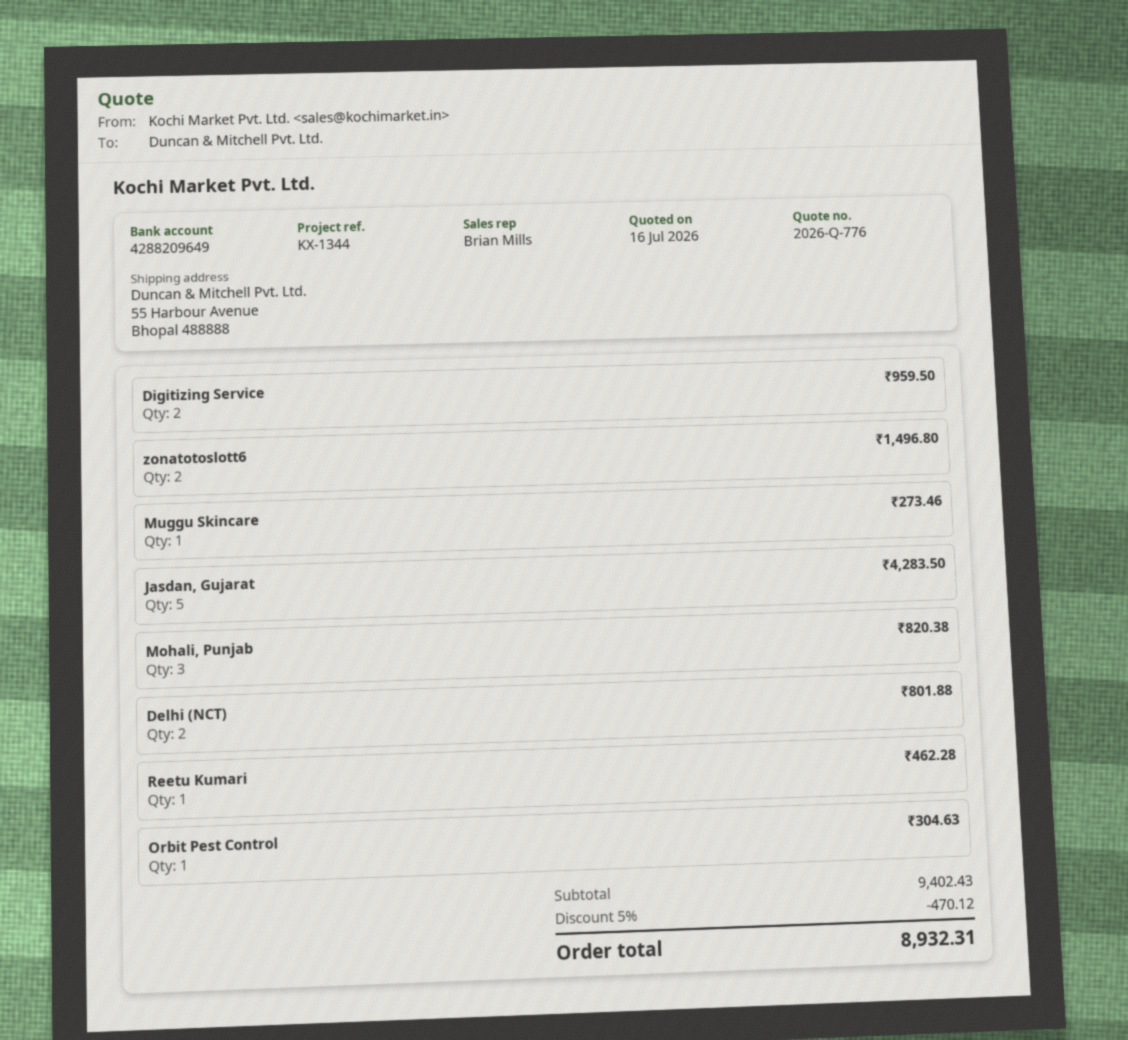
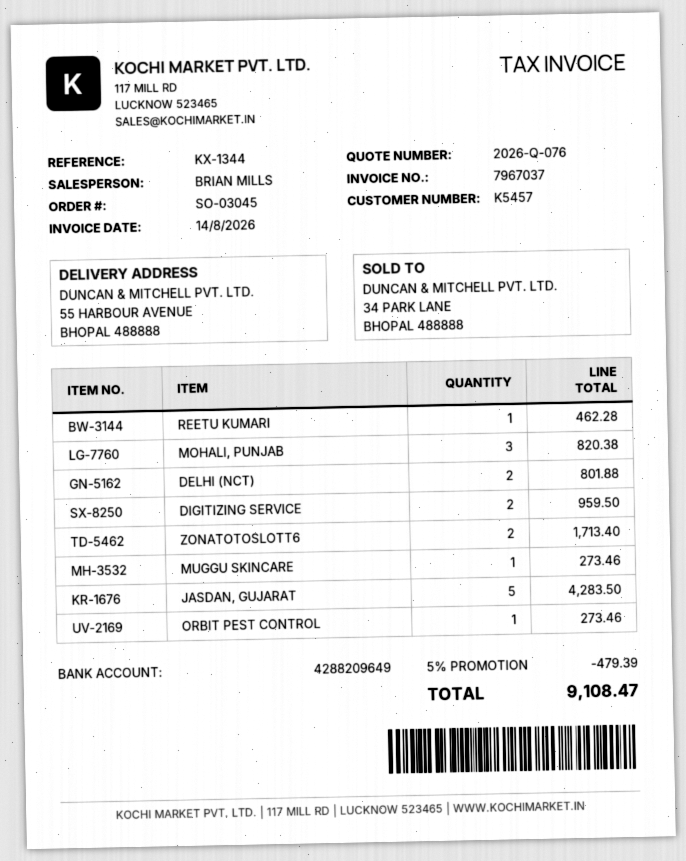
quote number: 2026-Q-776 -> 2026-Q-076
zonatotoslott6: 2 for 1496.80 -> 2 for 1713.40
Orbit Pest Control: 1 for 304.63 -> 1 for 273.46
discount: 5% = 470.12 -> 5% = 479.39
total: 8932.31 -> 9108.47

